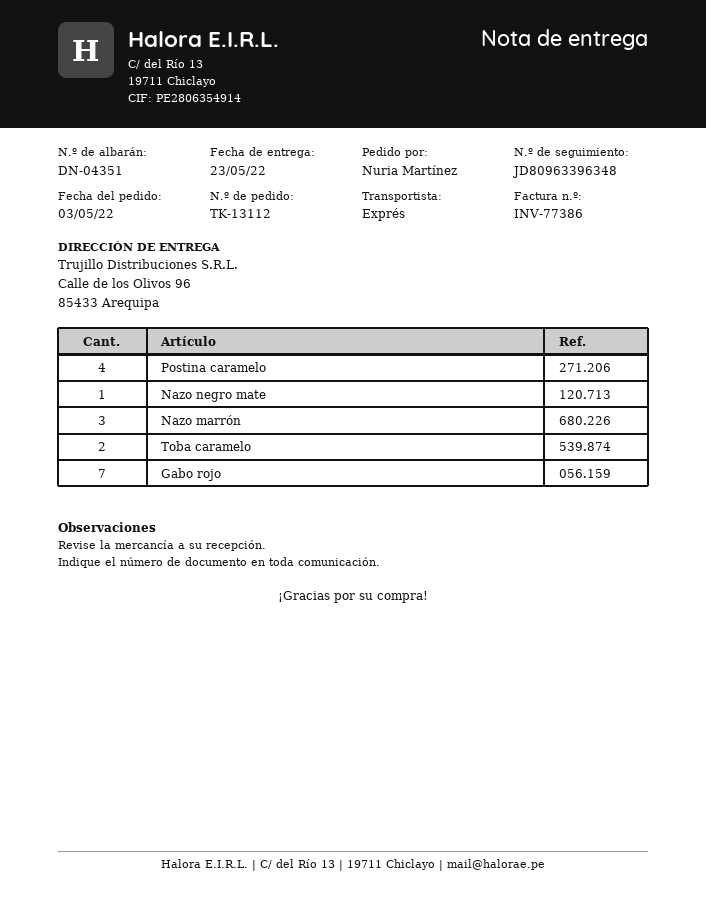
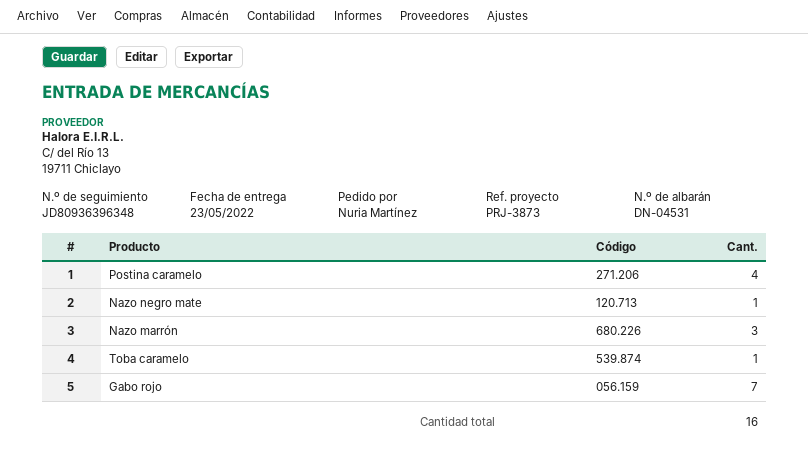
delivery note number: DN-04351 -> DN-04531
tracking number: JD80963396348 -> JD80936396348
Toba caramelo: 2 -> 1

